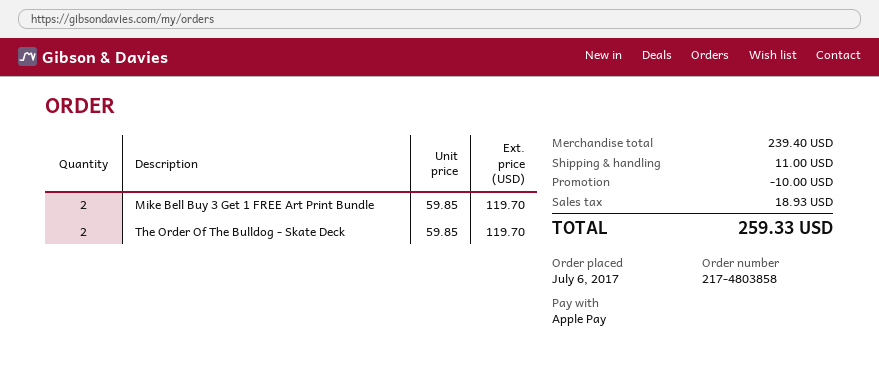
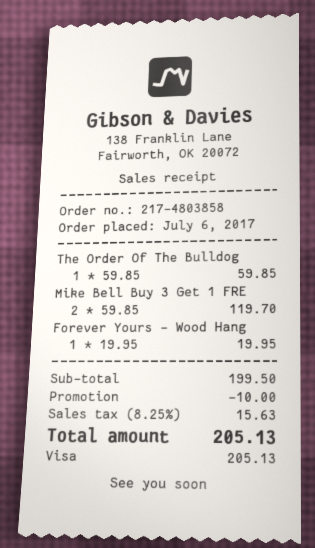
payment method: Apple Pay -> Visa
The Order Of The Bulldog - Skate Deck: 2 x 59.85 = 119.70 -> 1 x 59.85 = 59.85
Forever Yours - Wood Hang: none -> 1 x 19.95 = 19.95
subtotal: 239.40 -> 199.50
shipping: 11.00 -> none
tax: 18.93 -> 15.63
total: 259.33 -> 205.13

